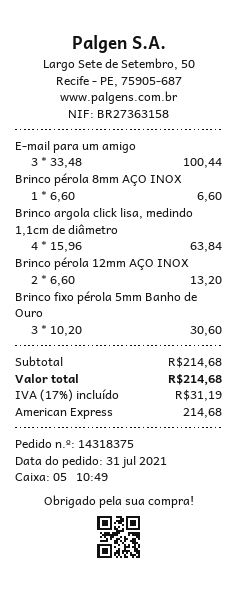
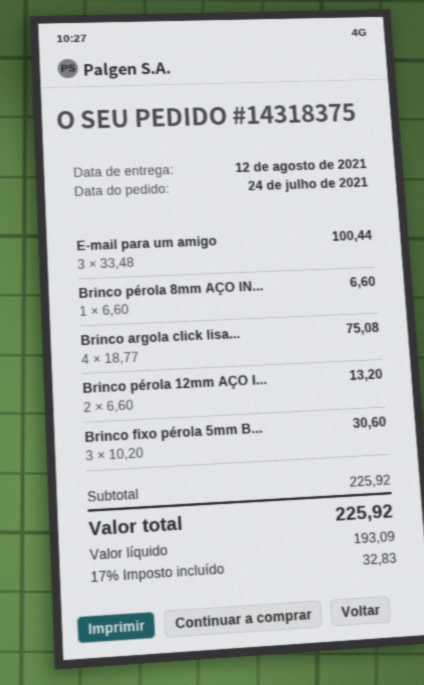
order date: 2021-07-31 -> 2021-07-24
Brinco argola click lisa, medindo 1,1cm de diâmetro: 4 x 15.96 = 63.84 -> 4 x 18.77 = 75.08
subtotal: 214.68 -> 225.92
tax: 17% = 31.19 -> 17% = 32.83
total: 214.68 -> 225.92

